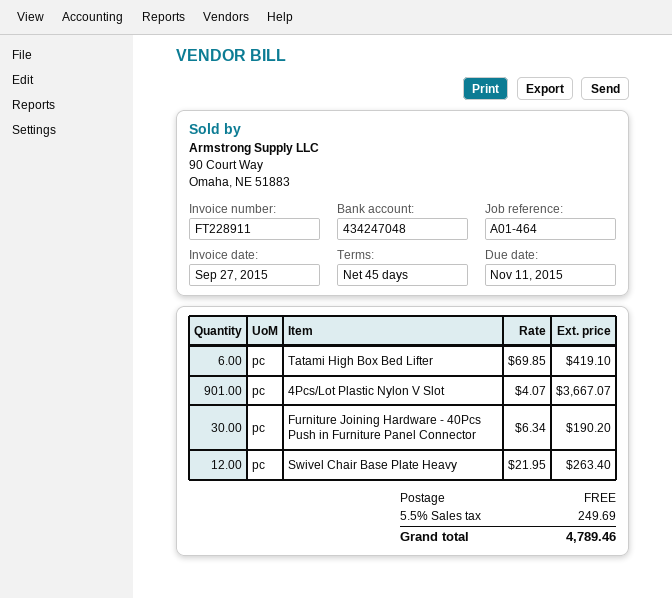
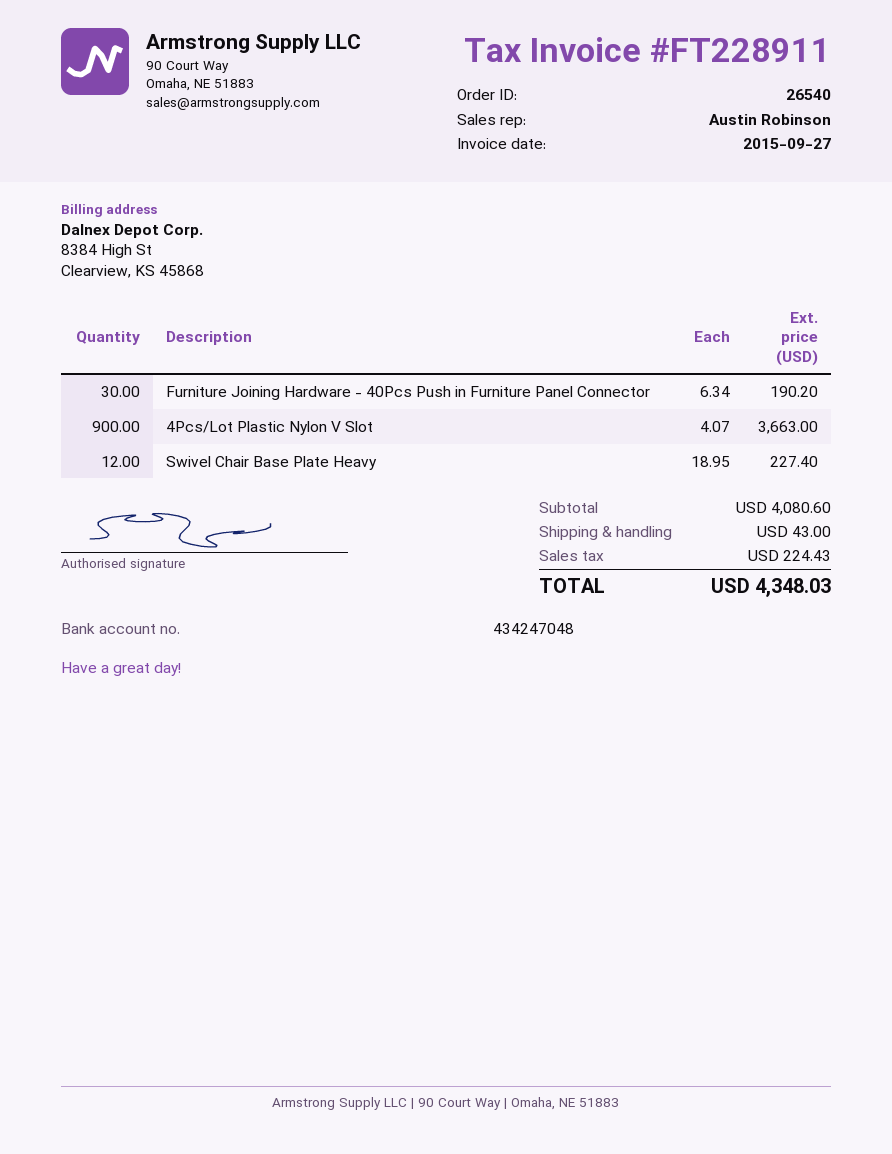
Tatami High Box Bed Lifter: 6 x 69.85 = 419.10 -> none
4Pcs/Lot Plastic Nylon V Slot: 901 x 4.07 = 3667.07 -> 900 x 4.07 = 3663.00
Swivel Chair Base Plate Heavy: 12 x 21.95 = 263.40 -> 12 x 18.95 = 227.40
shipping: 0.00 -> 43.00
tax: 249.69 -> 224.43
total: 4789.46 -> 4348.03

